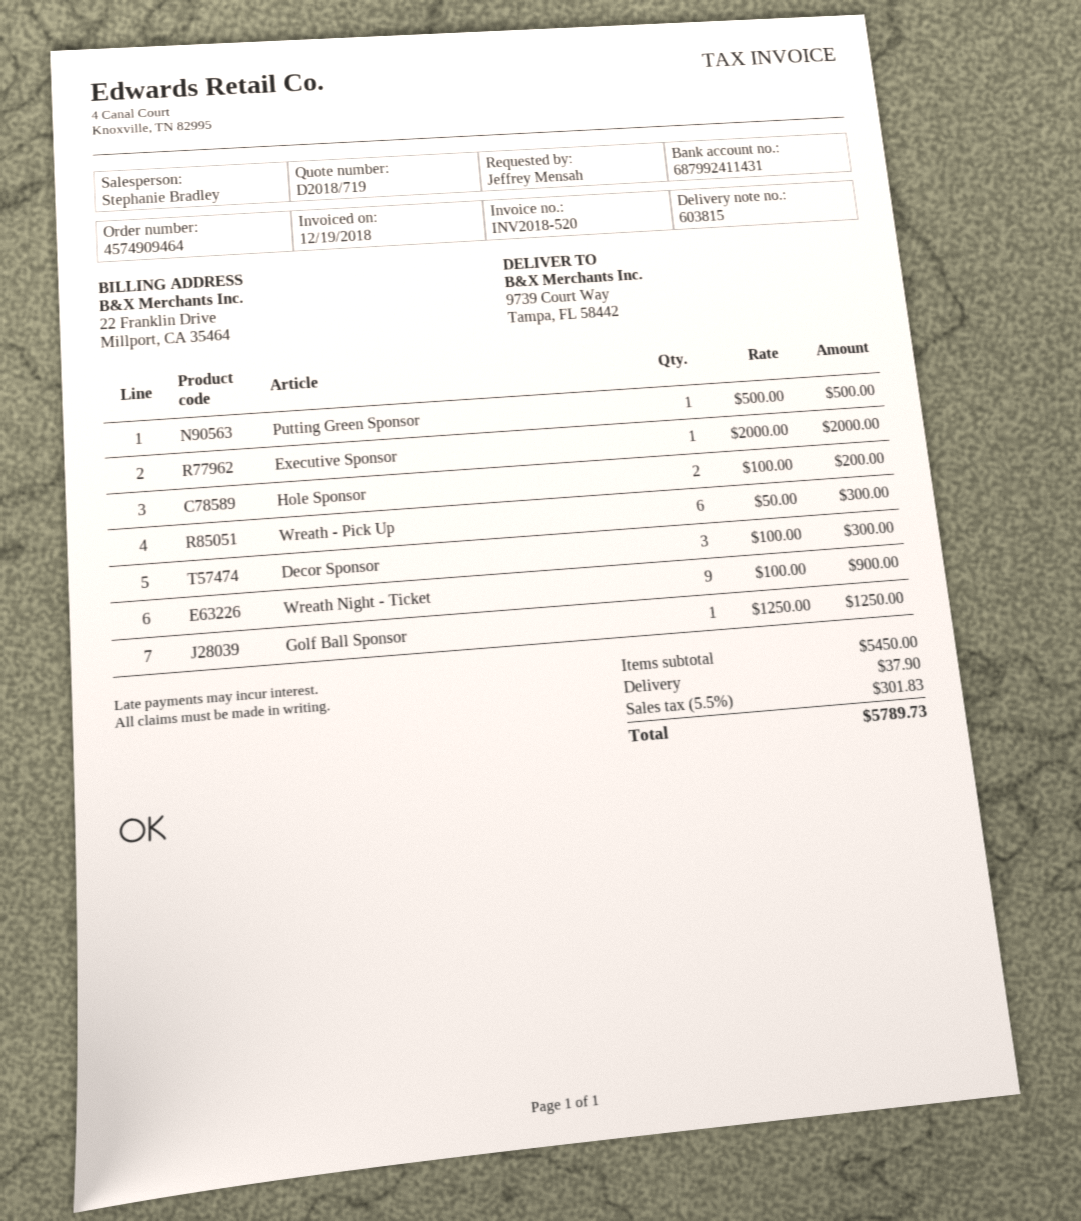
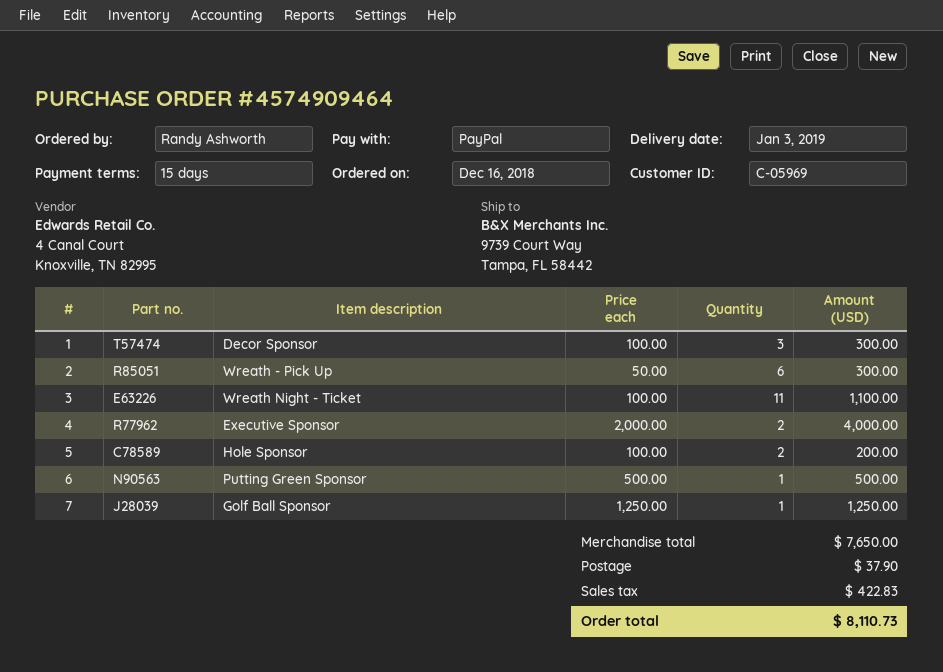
ordered by: Jeffrey Mensah -> Randy Ashworth
Executive Sponsor: 1 x 2000.00 = 2000.00 -> 2 x 2000.00 = 4000.00
Wreath Night - Ticket: 9 x 100.00 = 900.00 -> 11 x 100.00 = 1100.00
subtotal: 5450.00 -> 7650.00
tax: 301.83 -> 422.83
total: 5789.73 -> 8110.73

